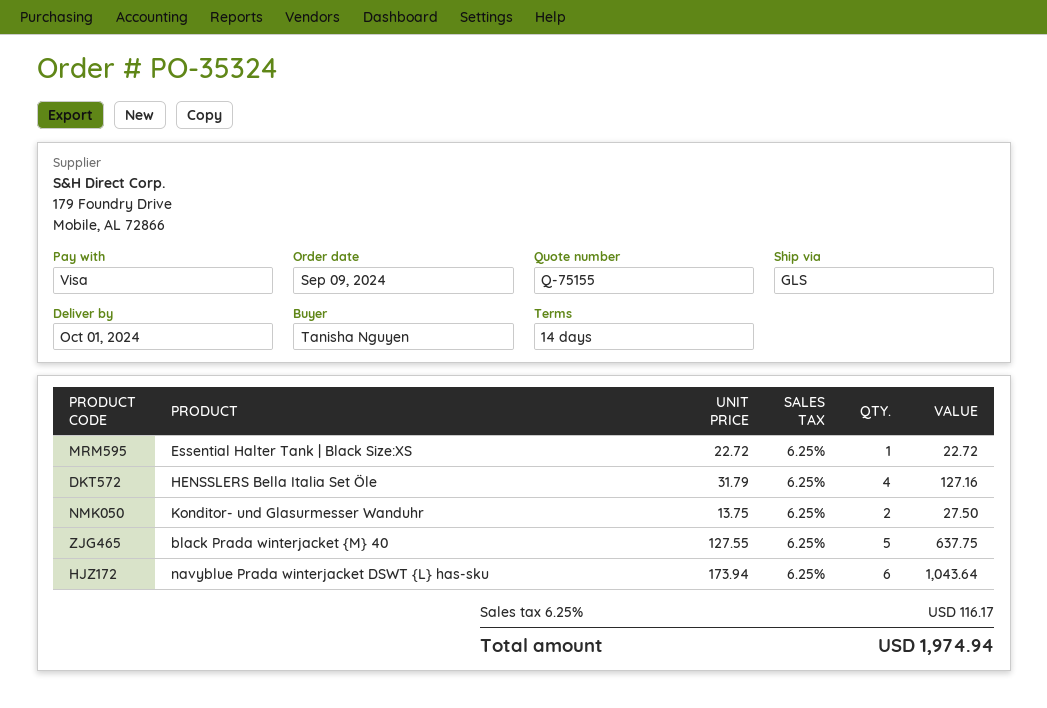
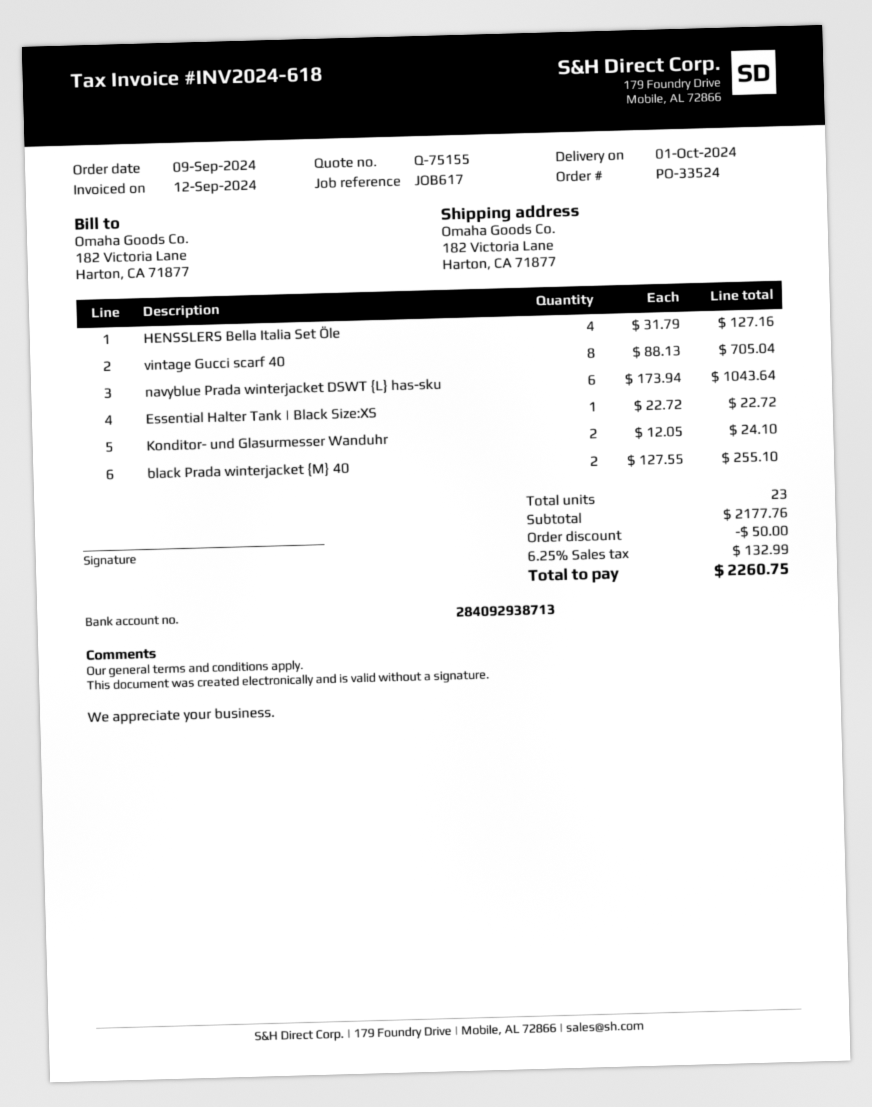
order number: PO-35324 -> PO-33524
Konditor- und Glasurmesser Wanduhr: 2 x 13.75 = 27.50 -> 2 x 12.05 = 24.10
black Prada winterjacket {M} 40: 5 x 127.55 = 637.75 -> 2 x 127.55 = 255.10
vintage Gucci scarf 40: none -> 8 x 88.13 = 705.04
discount: none -> 50.00
tax: 6.25% = 116.17 -> 6.25% = 132.99
total: 1974.94 -> 2260.75

